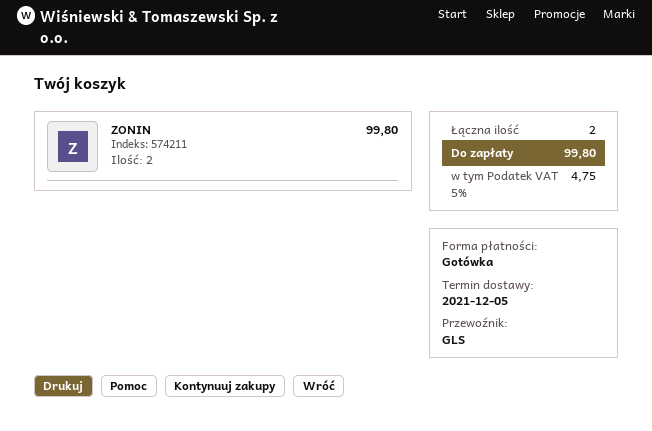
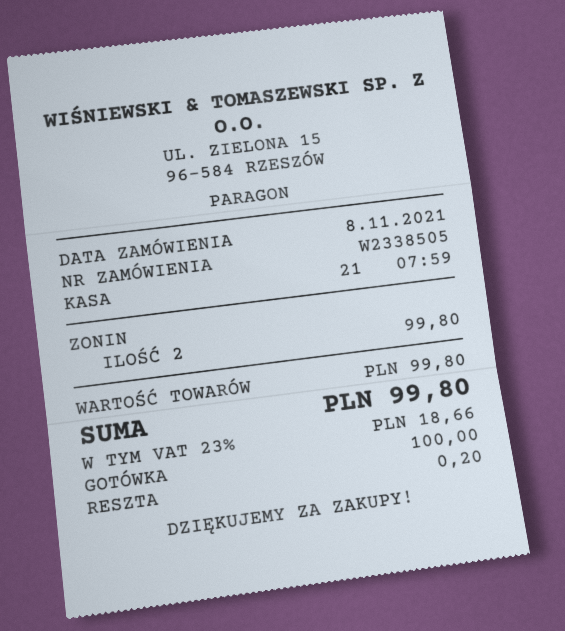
tax: 5% = 4.75 -> 23% = 18.66

